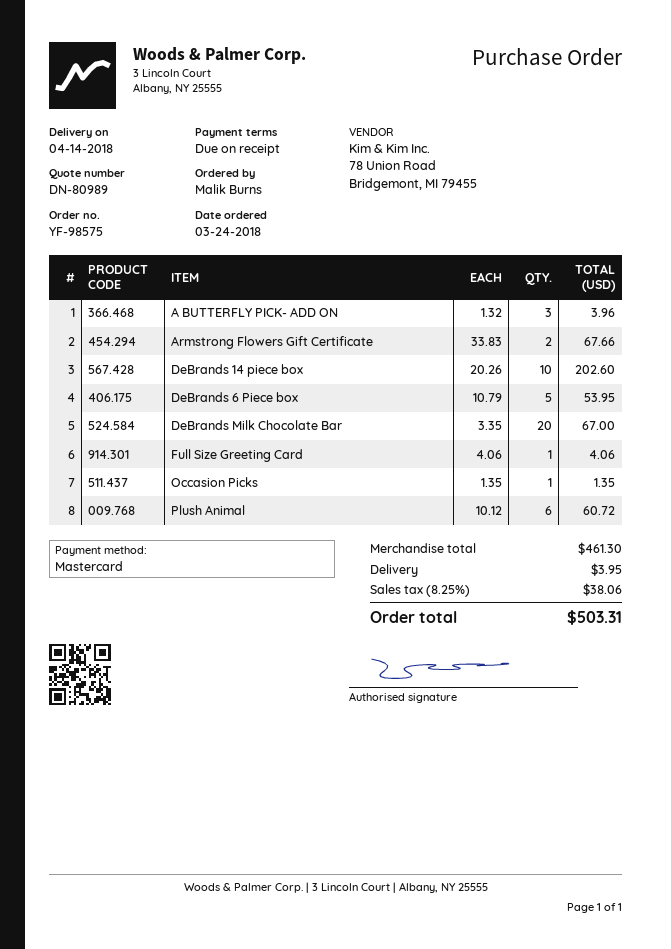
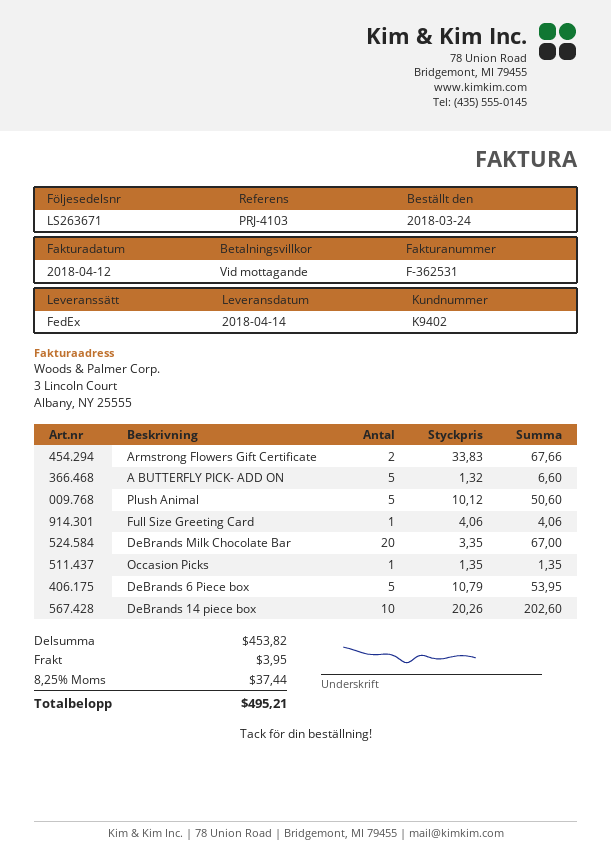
A BUTTERFLY PICK- ADD ON: 3 x 1.32 = 3.96 -> 5 x 1.32 = 6.60
Plush Animal: 6 x 10.12 = 60.72 -> 5 x 10.12 = 50.60
subtotal: 461.30 -> 453.82
tax: 8.25% = 38.06 -> 8.25% = 37.44
total: 503.31 -> 495.21

